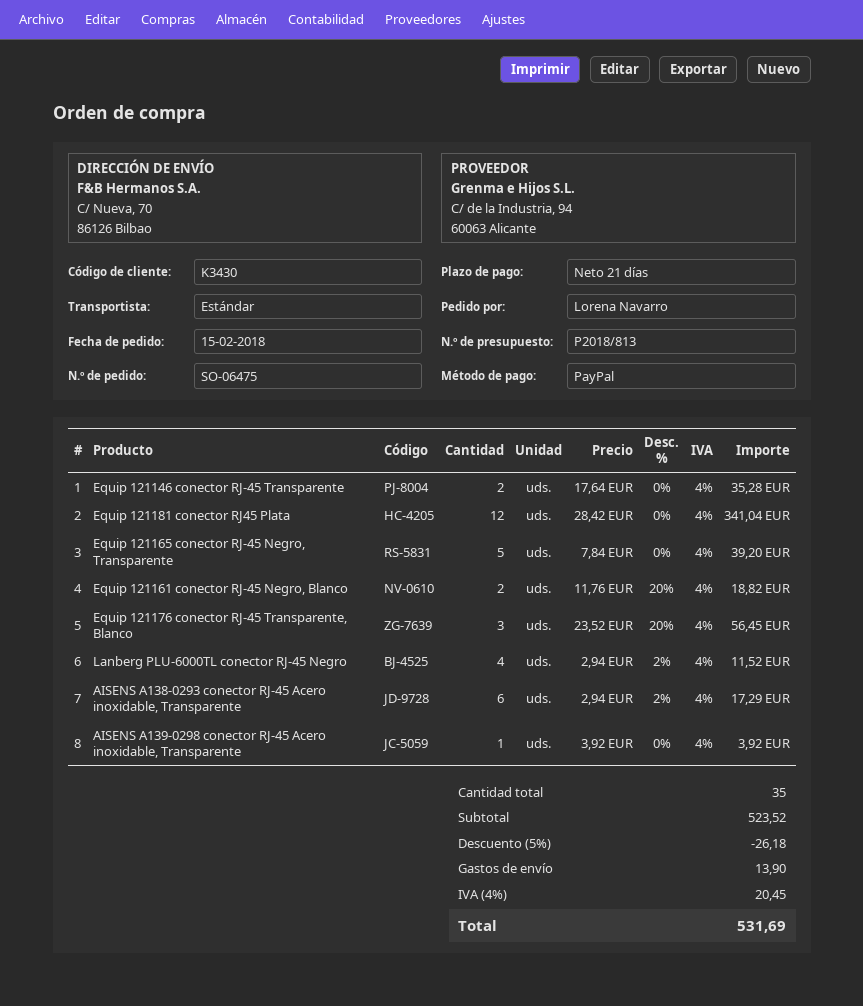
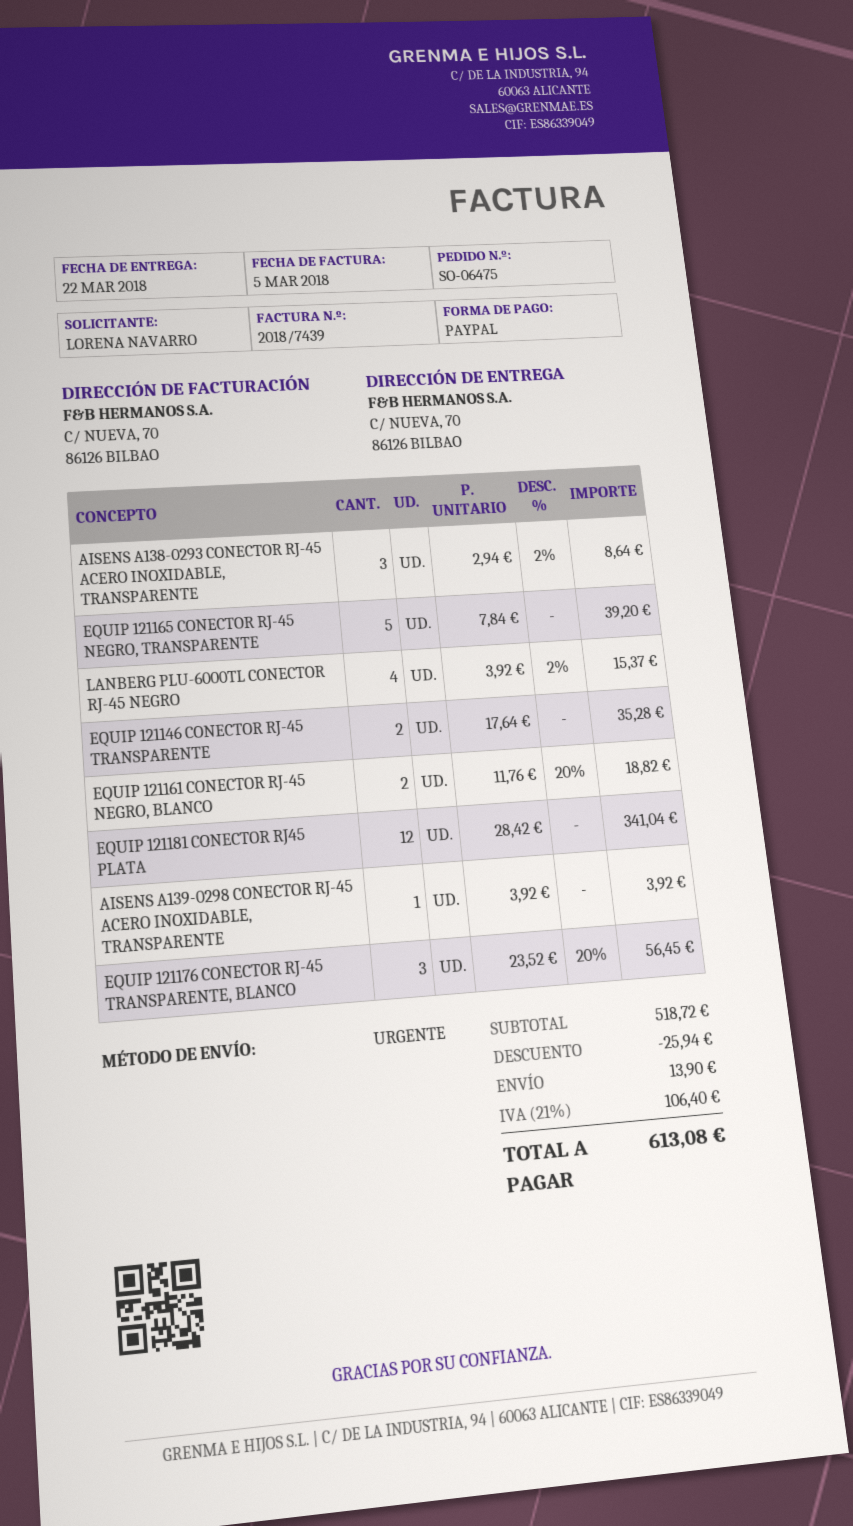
shipping method: standard -> express
Lanberg PLU-6000TL conector RJ-45 Negro: 4 x 2.94 - 2% = 11.52 -> 4 x 3.92 - 2% = 15.37
AISENS A138-0293 conector RJ-45 Acero inoxidable, Transparente: 6 x 2.94 - 2% = 17.29 -> 3 x 2.94 - 2% = 8.64
subtotal: 523.52 -> 518.72
discount: 26.18 -> 25.94
tax: 4% = 20.45 -> 21% = 106.40
total: 531.69 -> 613.08

